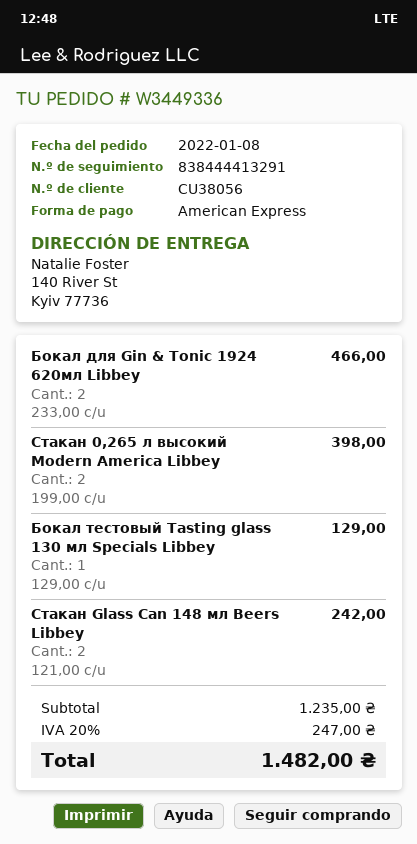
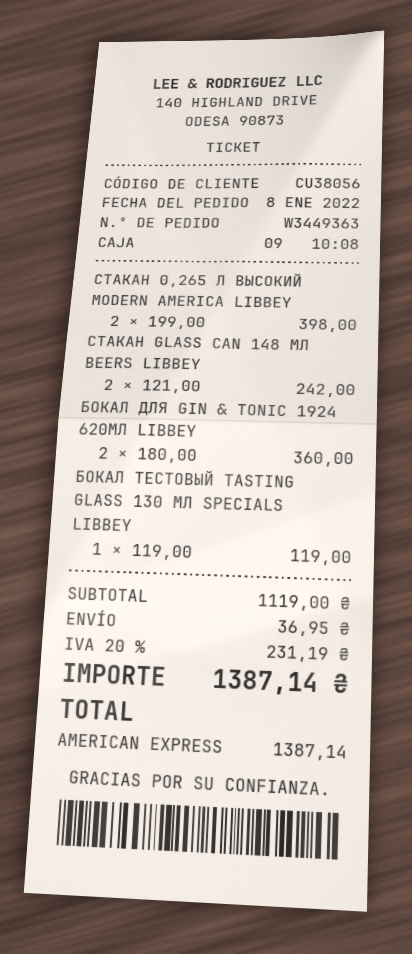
order number: W3449336 -> W3449363
Бокал для Gin & Tonic 1924 620мл Libbey: 2 x 233.00 = 466.00 -> 2 x 180.00 = 360.00
Бокал тестовый Tasting glass 130 мл Specials Libbey: 1 x 129.00 = 129.00 -> 1 x 119.00 = 119.00
subtotal: 1235.00 -> 1119.00
shipping: none -> 36.95
tax: 20% = 247.00 -> 20% = 231.19
total: 1482.00 -> 1387.14

